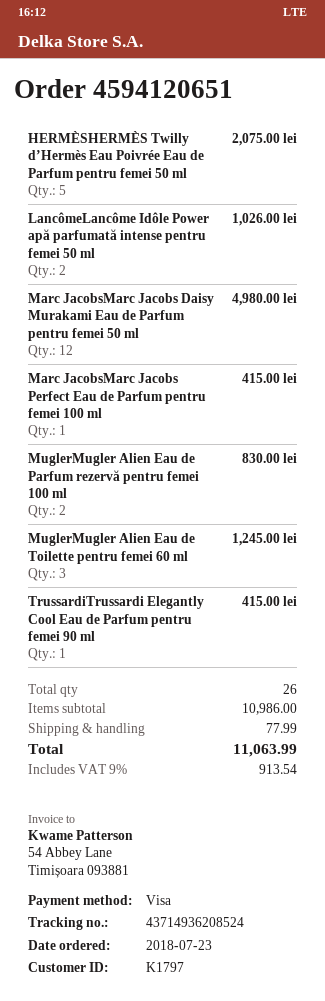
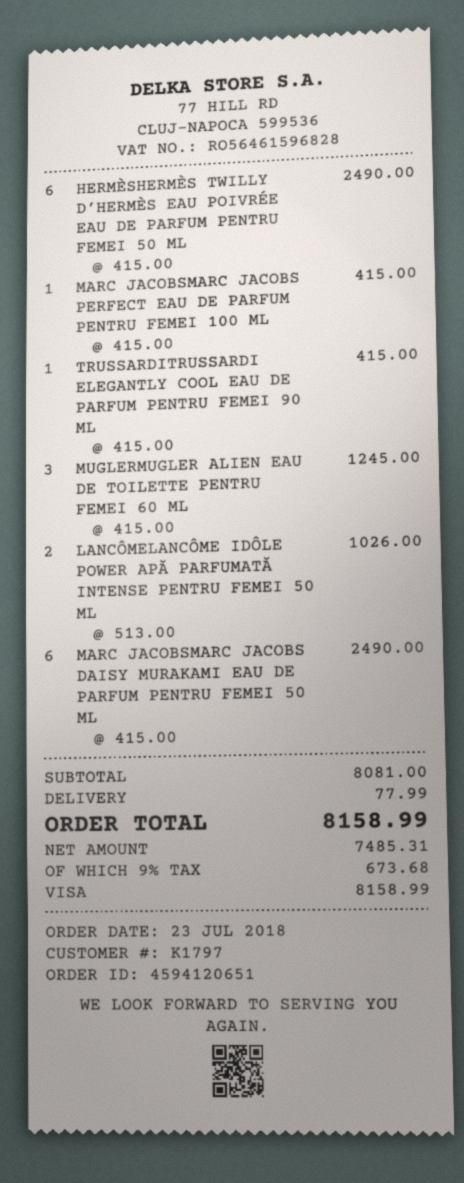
HERMÈSHERMÈS Twilly d’Hermès Eau Poivrée Eau de Parfum pentru femei 50 ml: 5 for 2075.00 -> 6 for 2490.00
Marc JacobsMarc Jacobs Daisy Murakami Eau de Parfum pentru femei 50 ml: 12 for 4980.00 -> 6 for 2490.00
MuglerMugler Alien Eau de Parfum rezervă pentru femei 100 ml: 2 for 830.00 -> none
subtotal: 10986.00 -> 8081.00
tax: 9% = 913.54 -> 9% = 673.68
total: 11063.99 -> 8158.99

